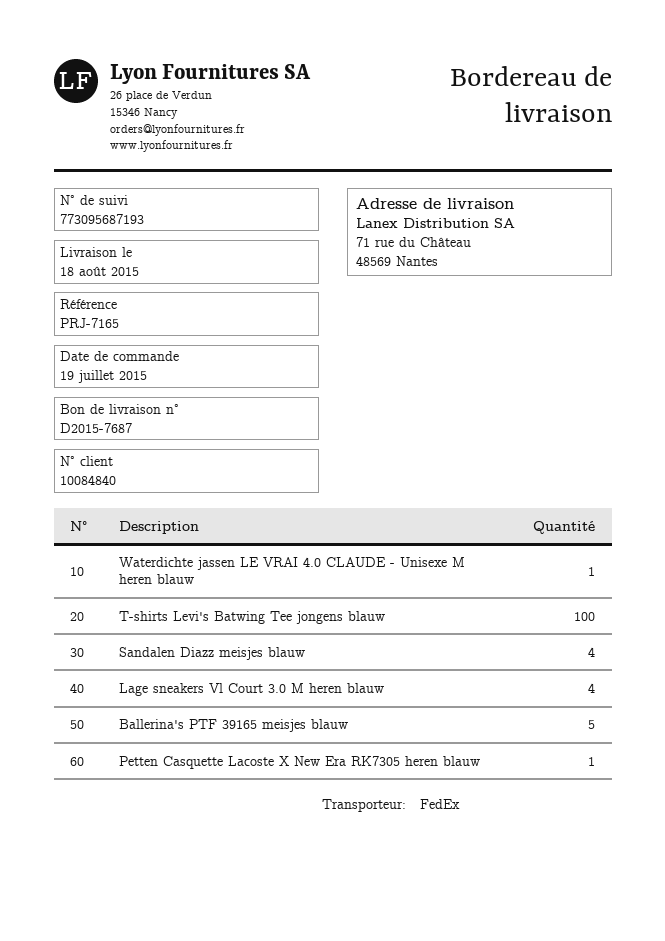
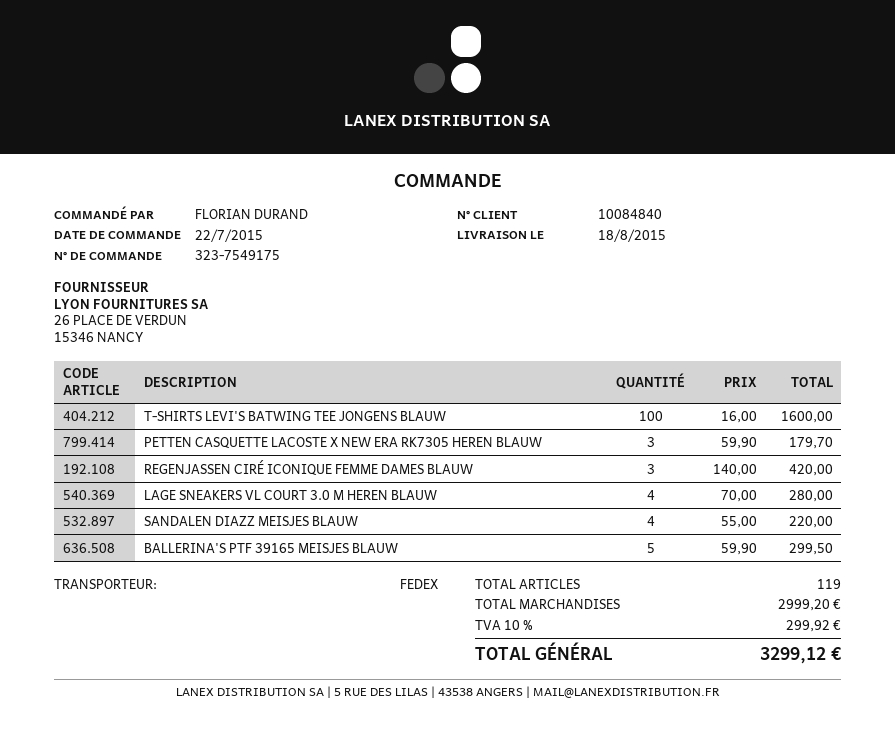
order date: 2015-07-19 -> 2015-07-22
Waterdichte jassen LE VRAI 4.0 CLAUDE - Unisexe M heren blauw: 1 -> none
Petten Casquette Lacoste X New Era RK7305 heren blauw: 1 -> 3
REGENJASSEN CIRÉ ICONIQUE FEMME DAMES BLAUW: none -> 3

